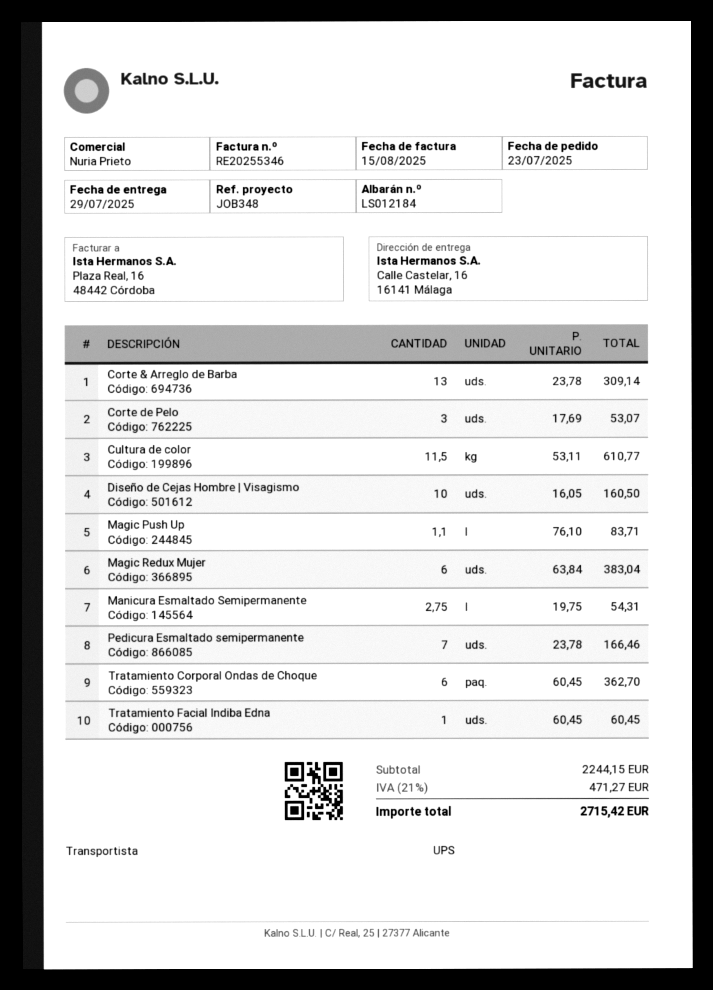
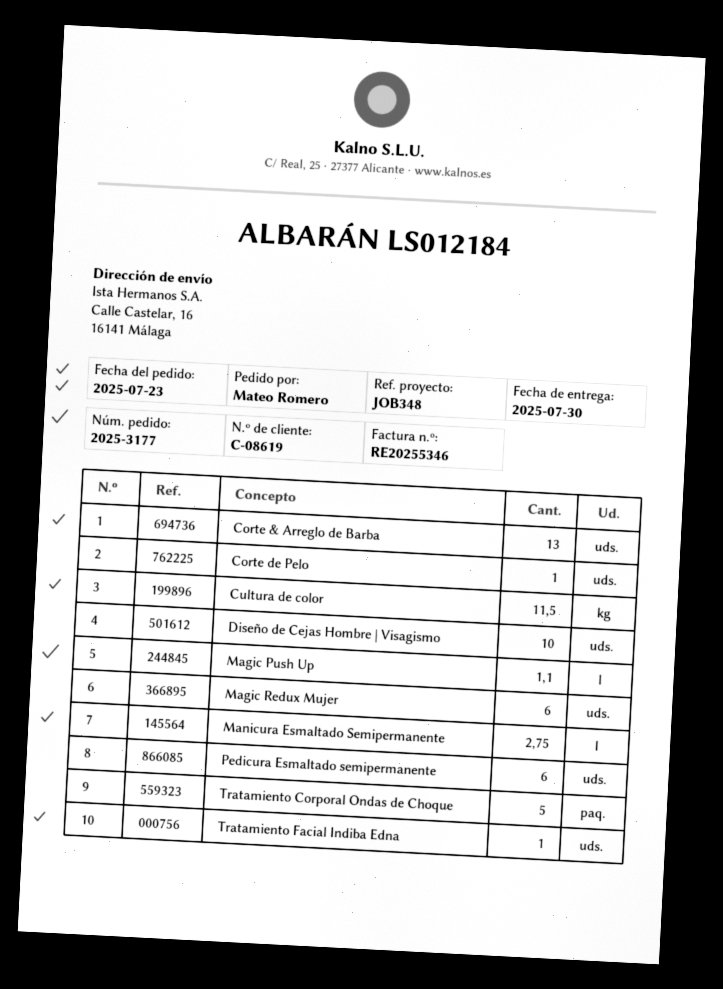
delivery date: 2025-07-29 -> 2025-07-30
Corte de Pelo: 3 -> 1
Pedicura Esmaltado semipermanente: 7 -> 6
Tratamiento Corporal Ondas de Choque: 6 -> 5

